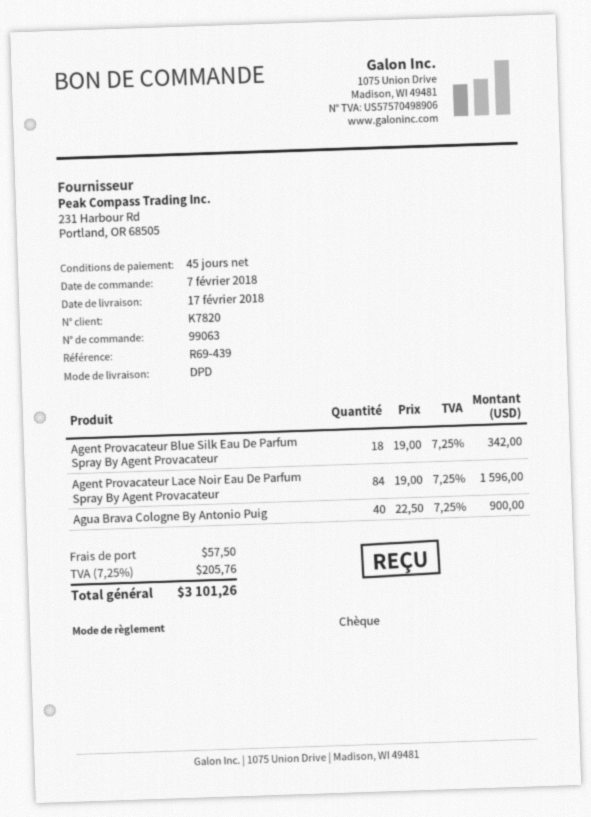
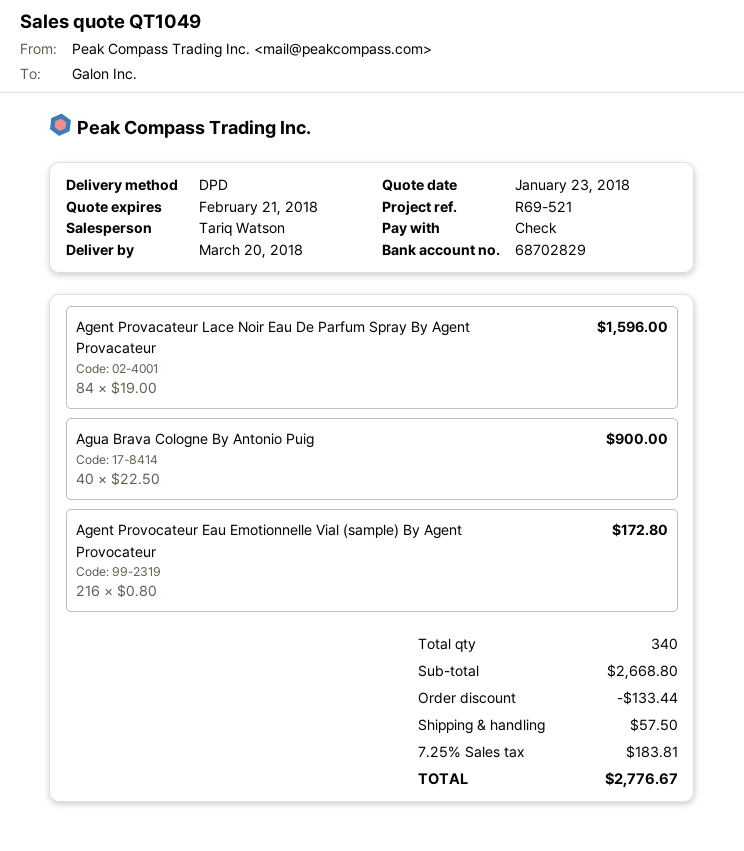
delivery date: 2018-02-17 -> 2018-03-20
reference: R69-439 -> R69-521
Agent Provacateur Blue Silk Eau De Parfum Spray By Agent Provacateur: 18 x 19.00 = 342.00 -> none
Agent Provocateur Eau Emotionnelle Vial (sample) By Agent Provocateur: none -> 216 x 0.80 = 172.80
discount: none -> 133.44
tax: 7.25% = 205.76 -> 7.25% = 183.81
total: 3101.26 -> 2776.67

